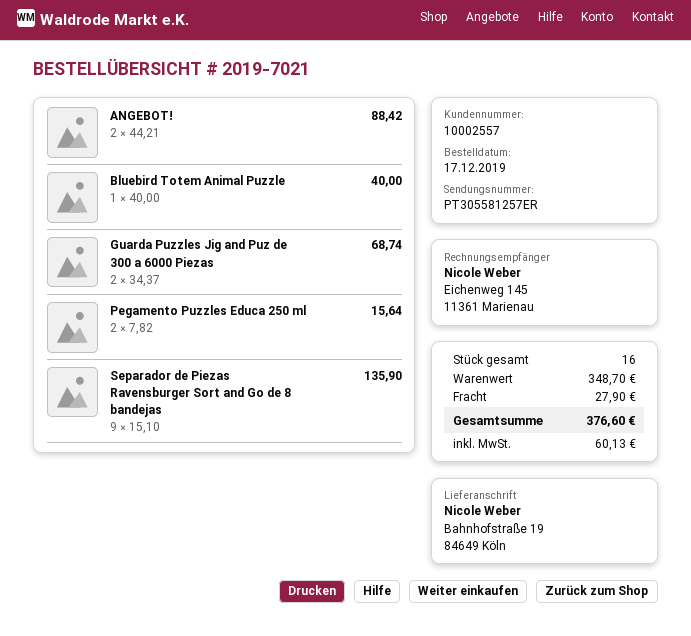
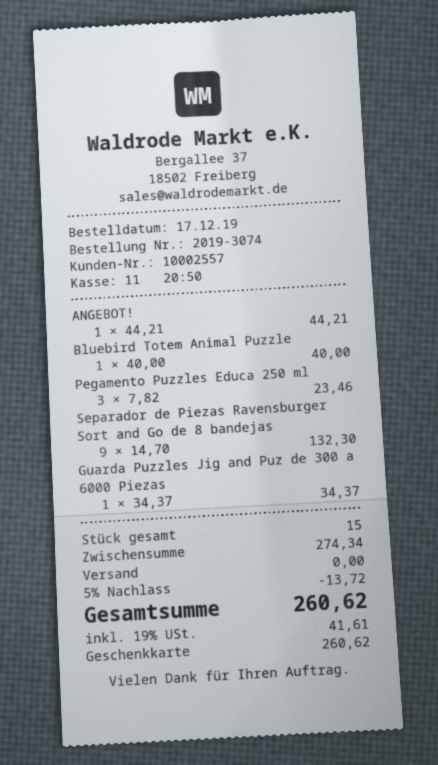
order number: 2019-7021 -> 2019-3074
ANGEBOT!: 2 x 44.21 = 88.42 -> 1 x 44.21 = 44.21
Guarda Puzzles Jig and Puz de 300 a 6000 Piezas: 2 x 34.37 = 68.74 -> 1 x 34.37 = 34.37
Pegamento Puzzles Educa 250 ml: 2 x 7.82 = 15.64 -> 3 x 7.82 = 23.46
Separador de Piezas Ravensburger Sort and Go de 8 bandejas: 9 x 15.10 = 135.90 -> 9 x 14.70 = 132.30
total quantity: 16 -> 15
subtotal: 348.70 -> 274.34
discount: none -> 5% = 13.72
shipping: 27.90 -> 0.00
tax: 60.13 -> 41.61
total: 376.60 -> 260.62

